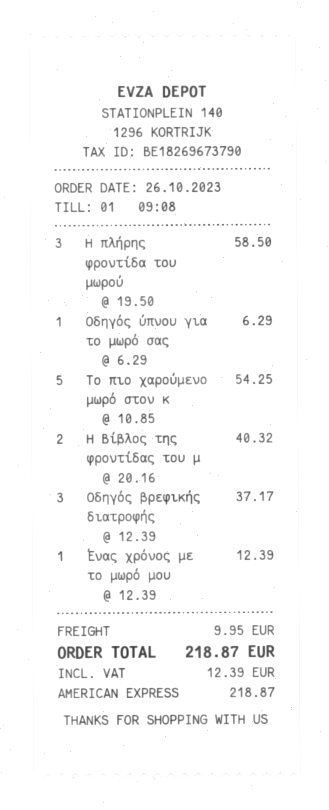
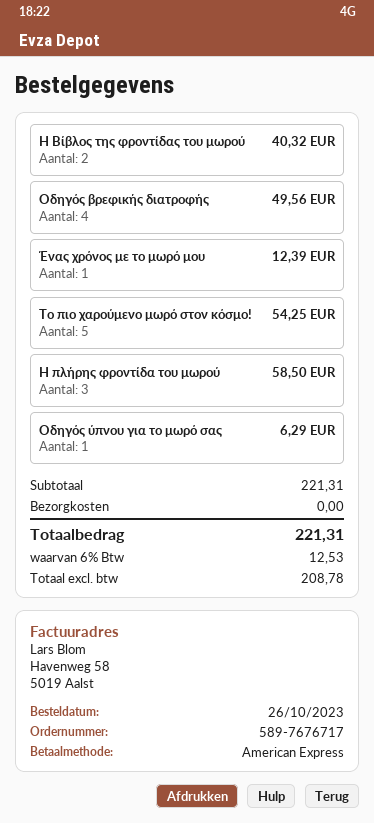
Οδηγός βρεφικής διατροφής: 3 for 37.17 -> 4 for 49.56
shipping: 9.95 -> 0.00
tax: 12.39 -> 12.53
total: 218.87 -> 221.31

